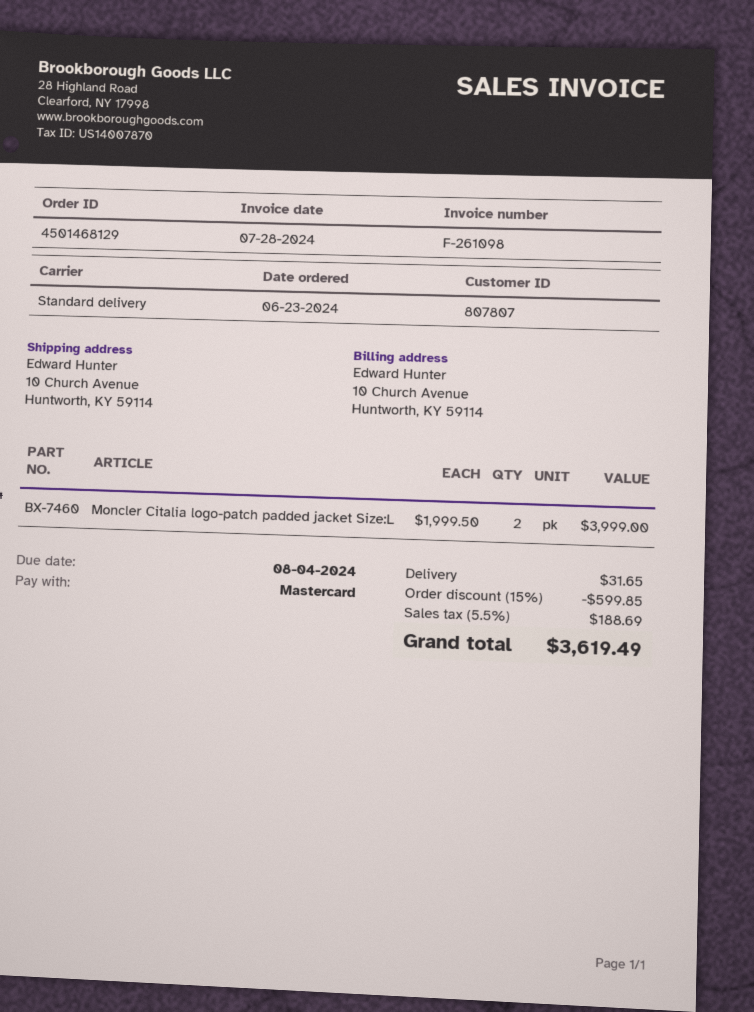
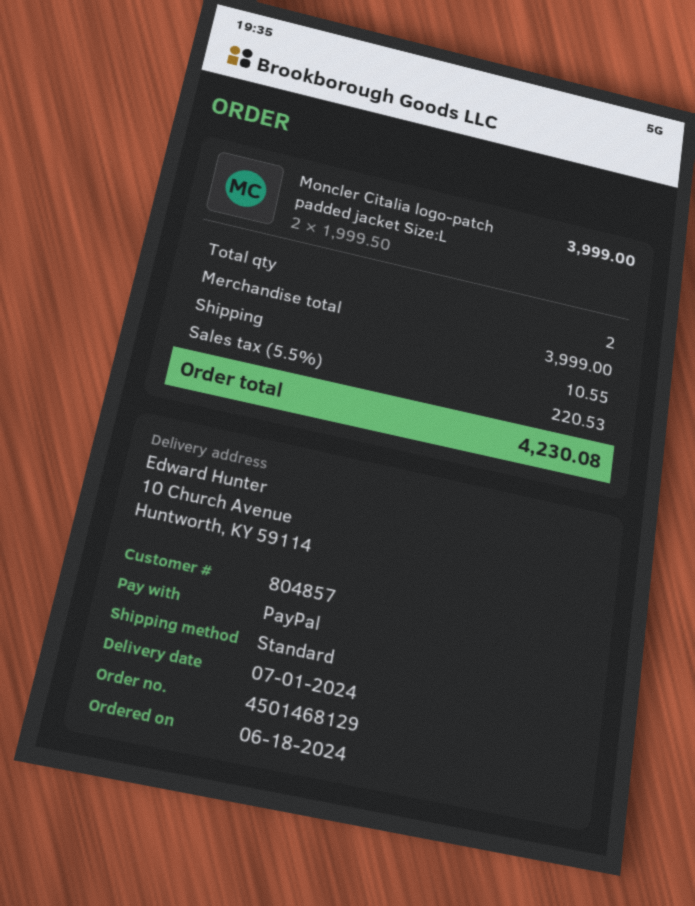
order date: 2024-06-23 -> 2024-06-18
customer number: 807807 -> 804857
payment method: Mastercard -> PayPal
discount: 15% = 599.85 -> none
shipping: 31.65 -> 10.55
tax: 5.5% = 188.69 -> 5.5% = 220.53
total: 3619.49 -> 4230.08

